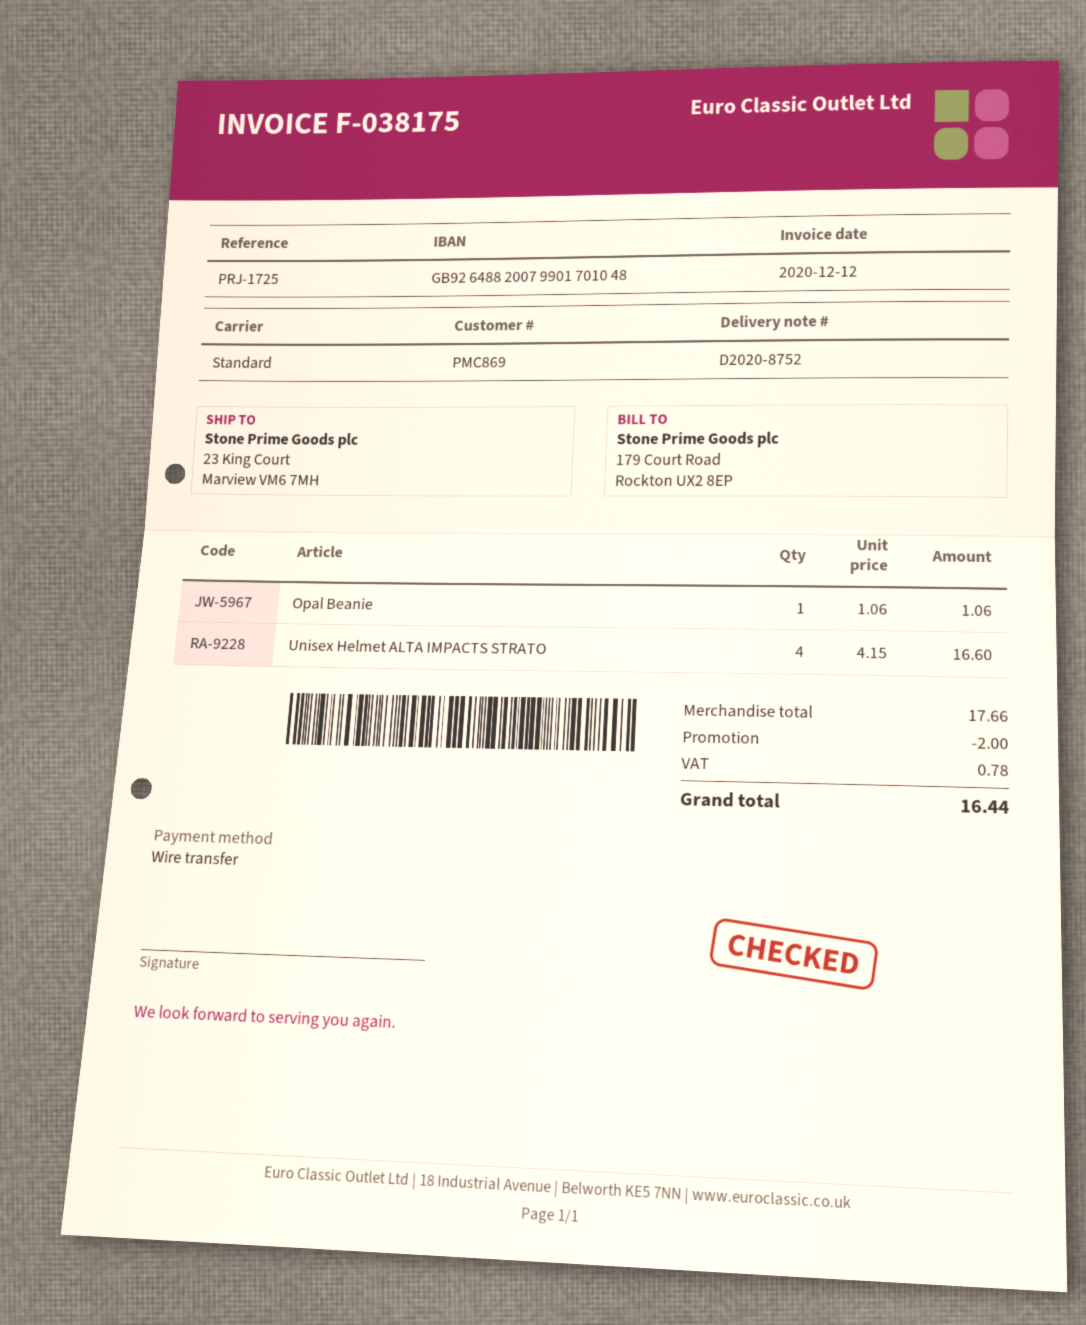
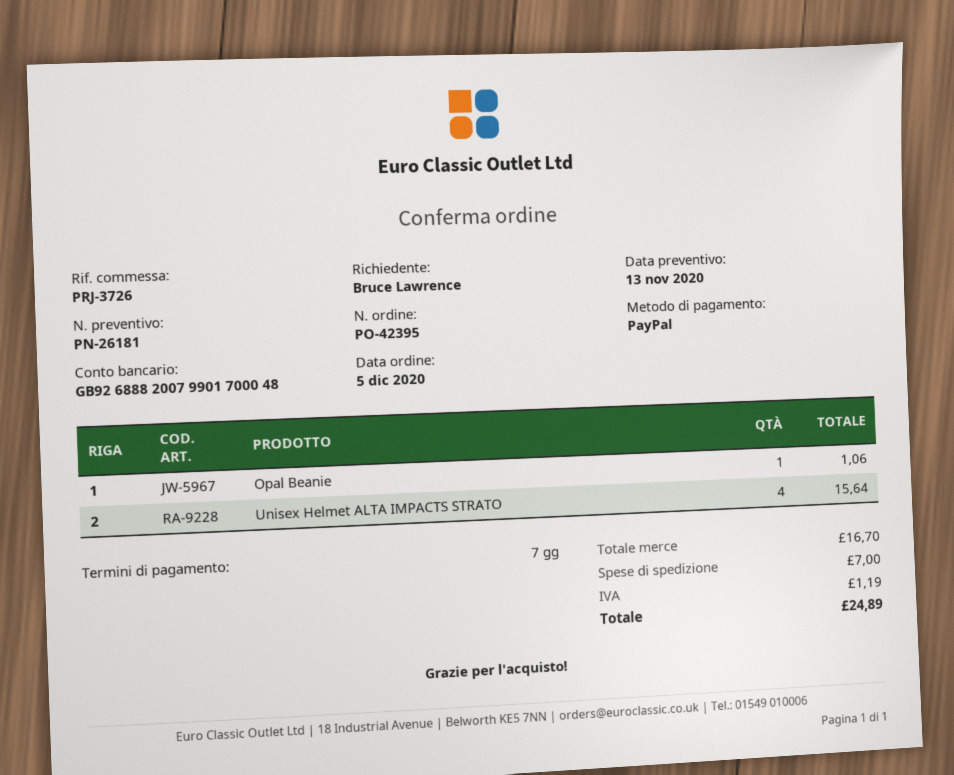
reference: PRJ-1725 -> PRJ-3726
payment method: bank transfer -> PayPal
bank account: GB92648820079901701048 -> GB92688820079901700048
Unisex Helmet ALTA IMPACTS STRATO: 4 for 16.60 -> 4 for 15.64
subtotal: 17.66 -> 16.70
discount: 2.00 -> none
shipping: none -> 7.00
tax: 0.78 -> 1.19
total: 16.44 -> 24.89

